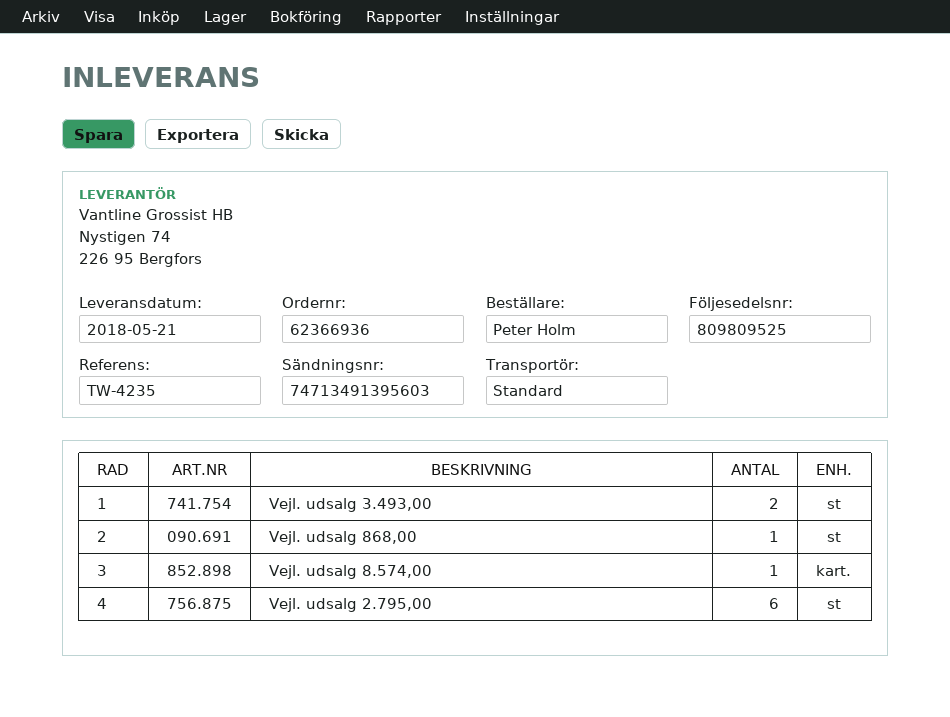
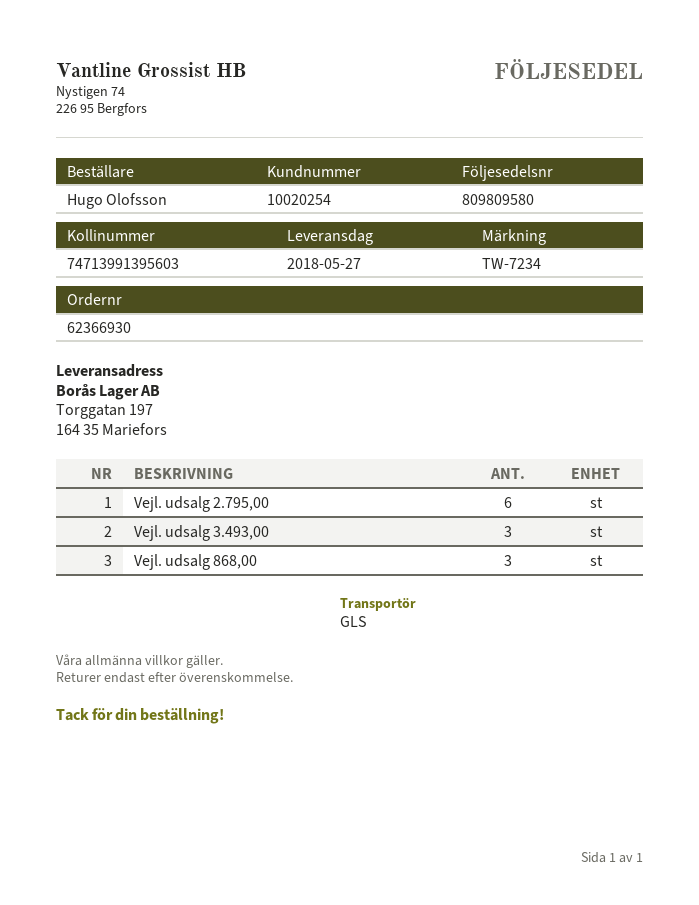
order number: 62366936 -> 62366930
delivery note number: 809809525 -> 809809580
delivery date: 2018-05-21 -> 2018-05-27
reference: TW-4235 -> TW-7234
ordered by: Peter Holm -> Hugo Olofsson
shipping method: standard -> GLS
tracking number: 74713491395603 -> 74713991395603
Vejl. udsalg 3.493,00: 2 -> 3
Vejl. udsalg 868,00: 1 -> 3
Vejl. udsalg 8.574,00: 1 -> none

